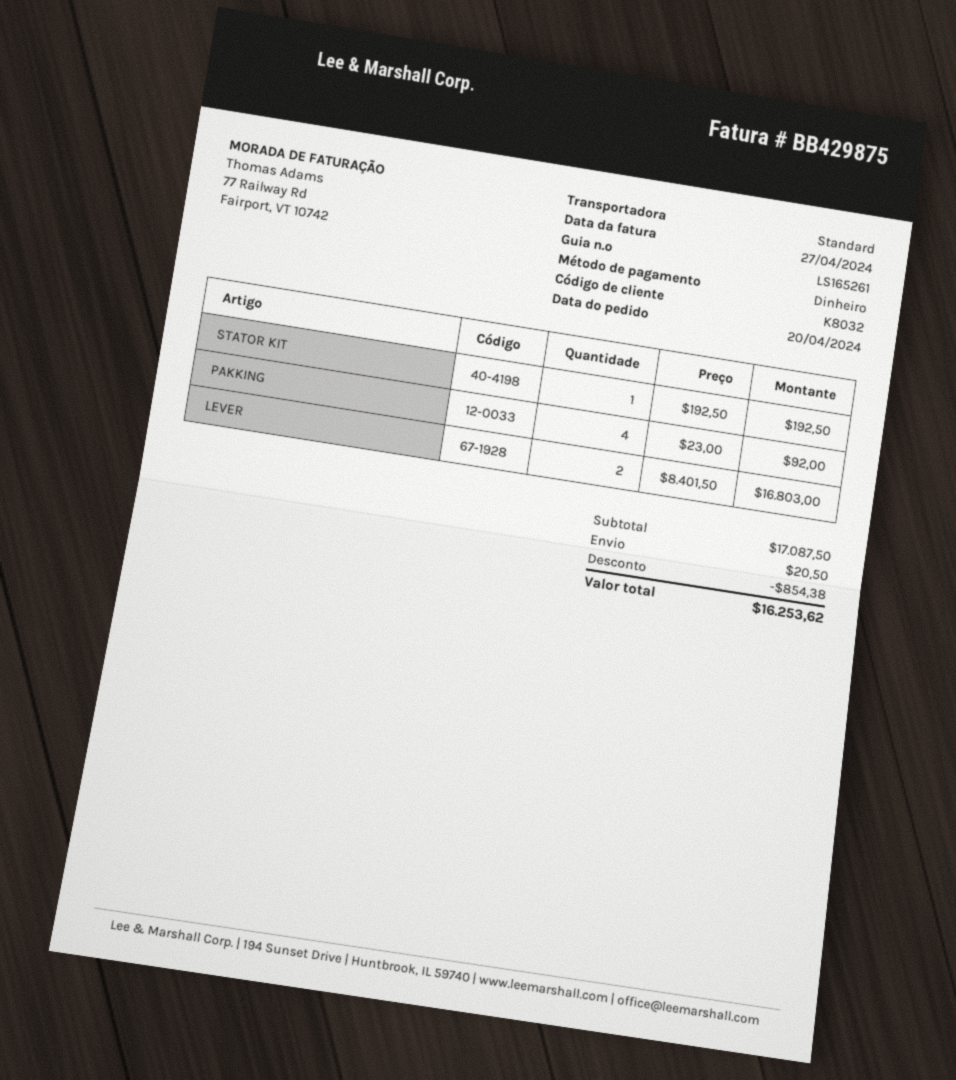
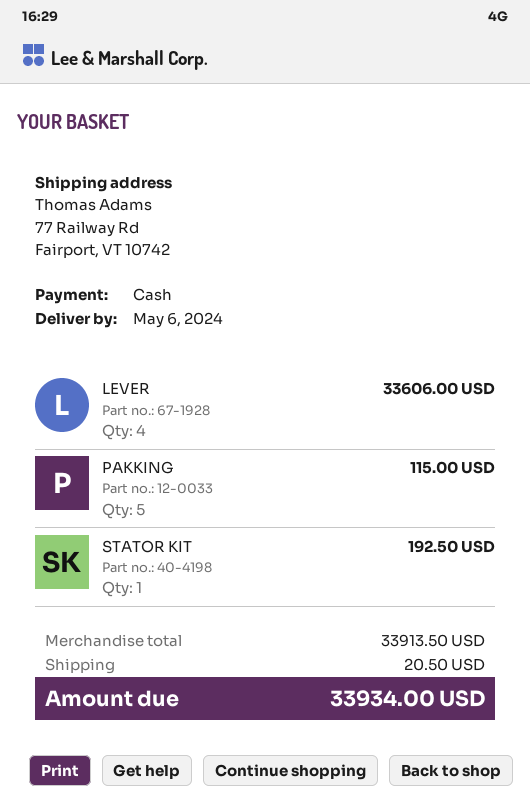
PAKKING: 4 for 92.00 -> 5 for 115.00
LEVER: 2 for 16803.00 -> 4 for 33606.00
subtotal: 17087.50 -> 33913.50
discount: 854.38 -> none
total: 16253.62 -> 33934.00

